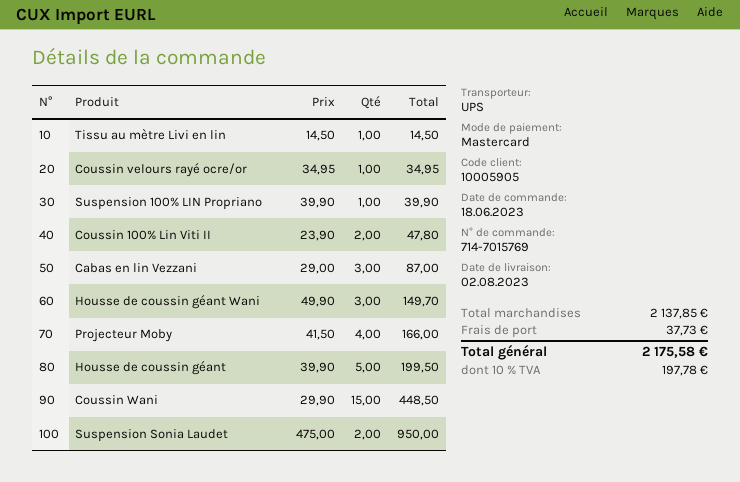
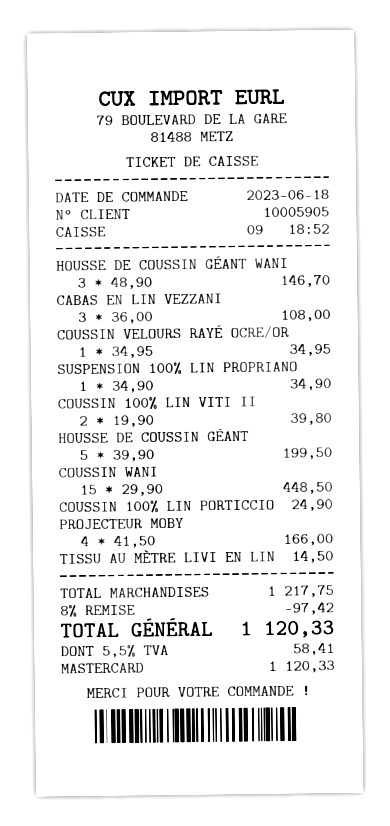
Suspension 100% LIN Propriano: 1 x 39.90 = 39.90 -> 1 x 34.90 = 34.90
Coussin 100% Lin Viti II: 2 x 23.90 = 47.80 -> 2 x 19.90 = 39.80
Cabas en lin Vezzani: 3 x 29.00 = 87.00 -> 3 x 36.00 = 108.00
Housse de coussin géant Wani: 3 x 49.90 = 149.70 -> 3 x 48.90 = 146.70
Suspension Sonia Laudet: 2 x 475.00 = 950.00 -> none
COUSSIN 100% LIN PORTICCIO: none -> 1 x 24.90 = 24.90
subtotal: 2137.85 -> 1217.75
discount: none -> 8% = 97.42
shipping: 37.73 -> none
tax: 10% = 197.78 -> 5.5% = 58.41
total: 2175.58 -> 1120.33

